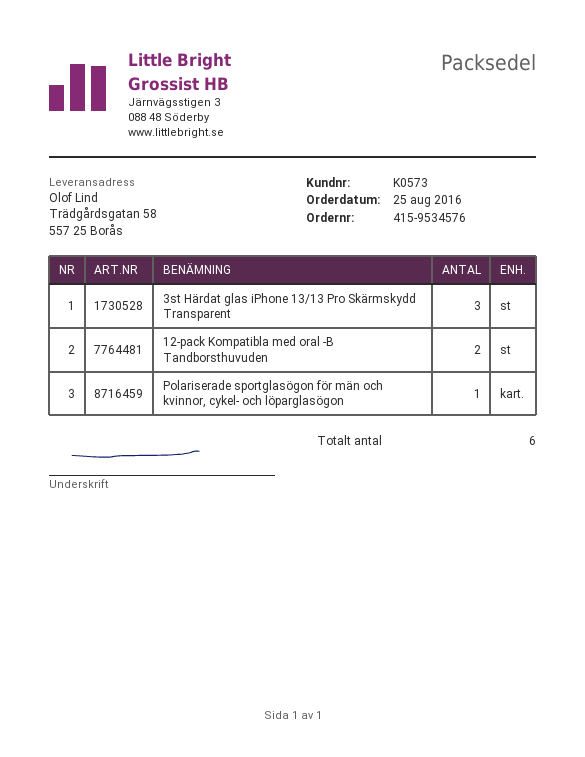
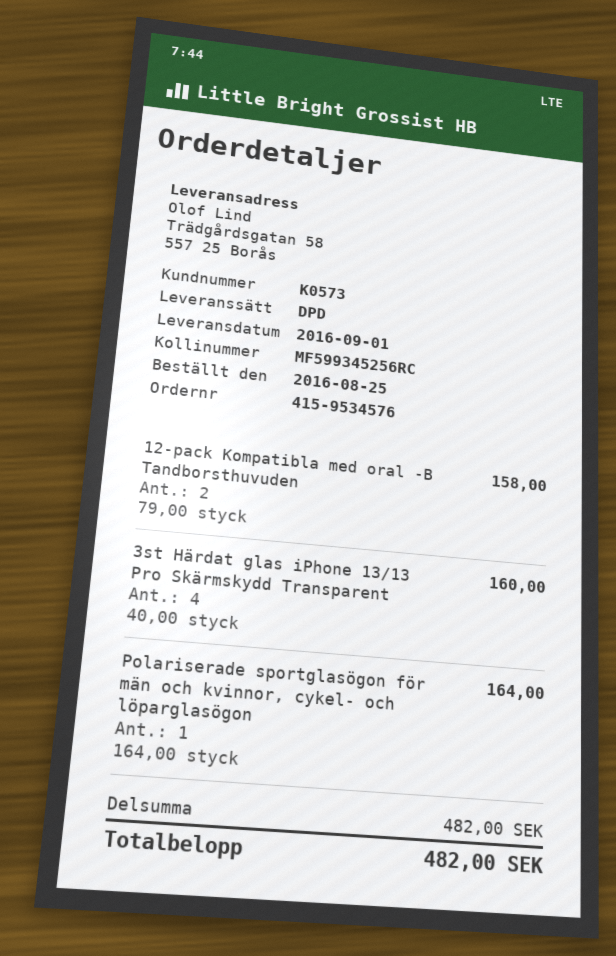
3st Härdat glas iPhone 13/13 Pro Skärmskydd Transparent: 3 -> 4

